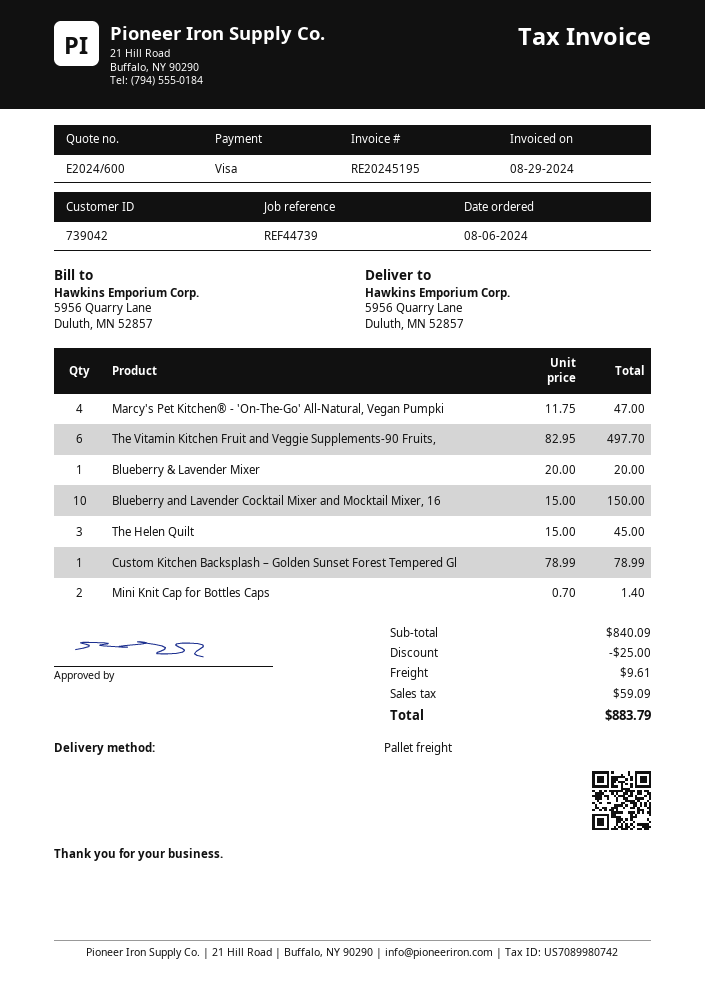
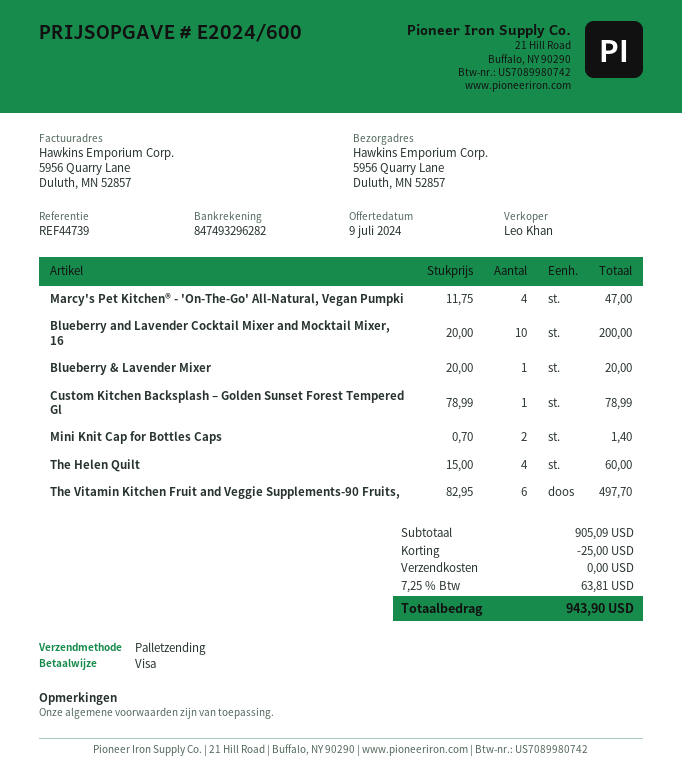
Blueberry and Lavender Cocktail Mixer and Mocktail Mixer, 16: 10 x 15.00 = 150.00 -> 10 x 20.00 = 200.00
The Helen Quilt: 3 x 15.00 = 45.00 -> 4 x 15.00 = 60.00
subtotal: 840.09 -> 905.09
shipping: 9.61 -> 0.00
tax: 59.09 -> 63.81
total: 883.79 -> 943.90

